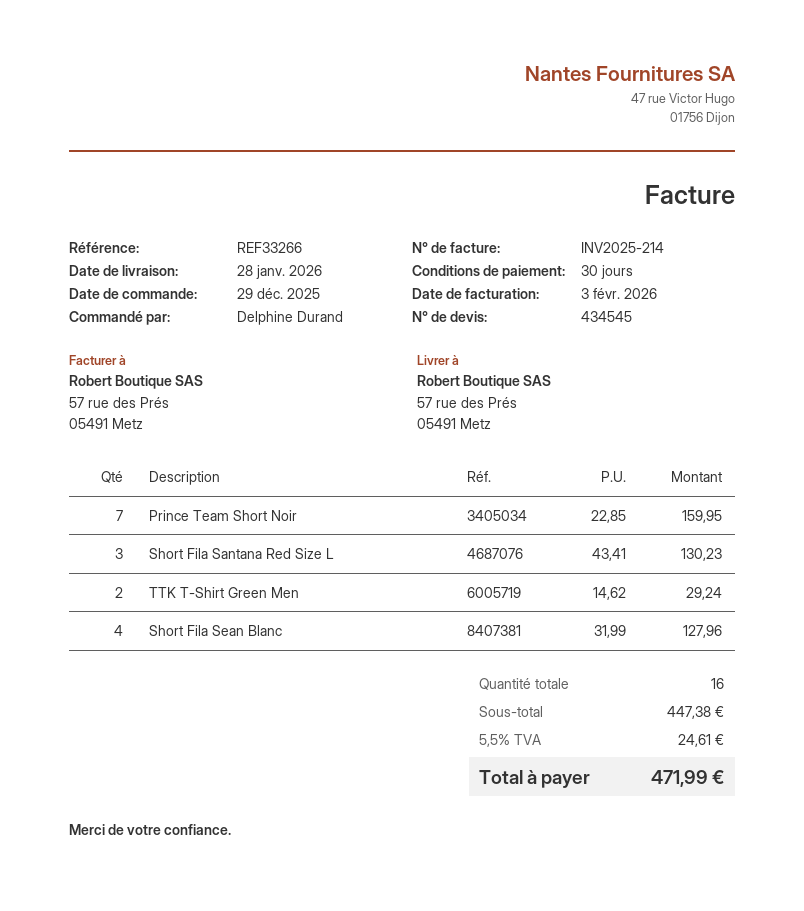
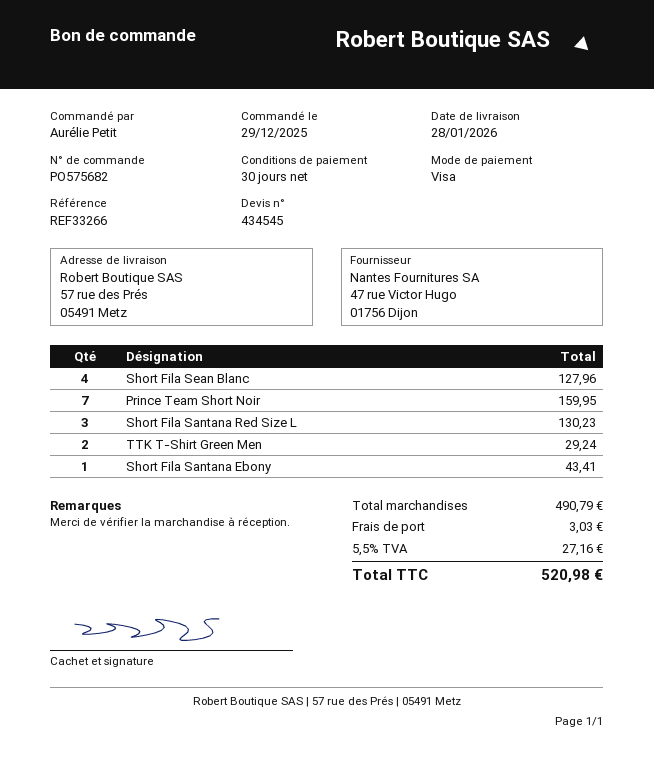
ordered by: Delphine Durand -> Aurélie Petit
Short Fila Santana Ebony: none -> 1 for 43.41
subtotal: 447.38 -> 490.79
shipping: none -> 3.03
tax: 5.5% = 24.61 -> 5.5% = 27.16
total: 471.99 -> 520.98

